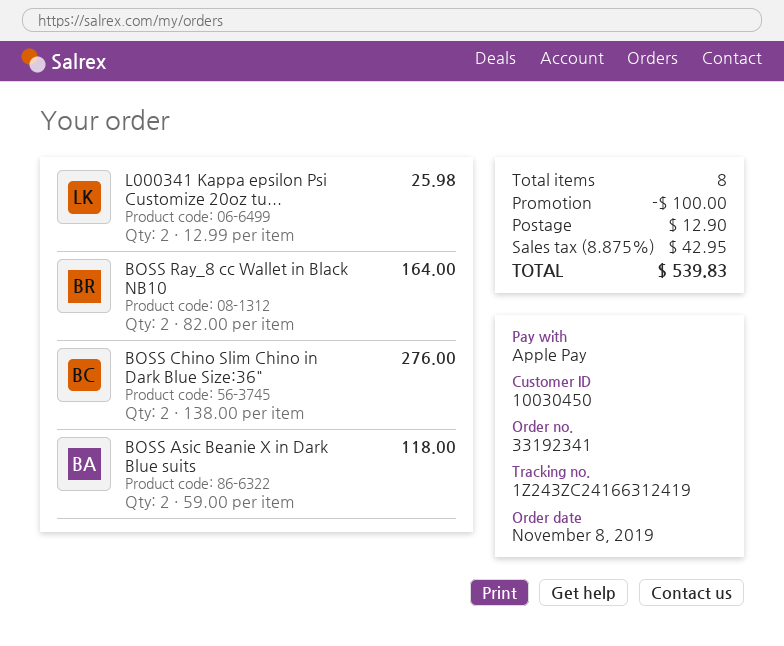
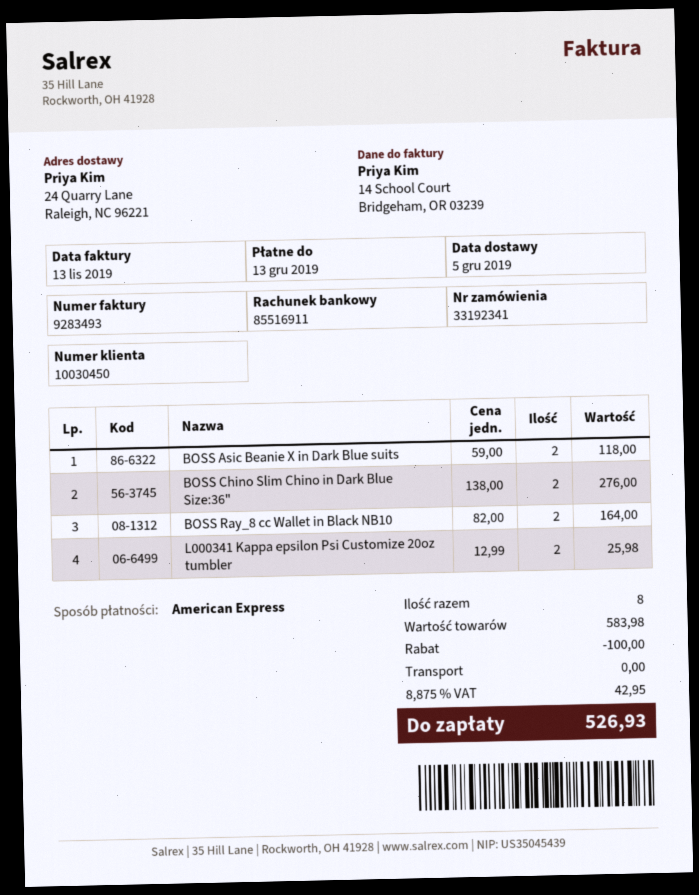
payment method: Apple Pay -> American Express
shipping: 12.90 -> 0.00
total: 539.83 -> 526.93

